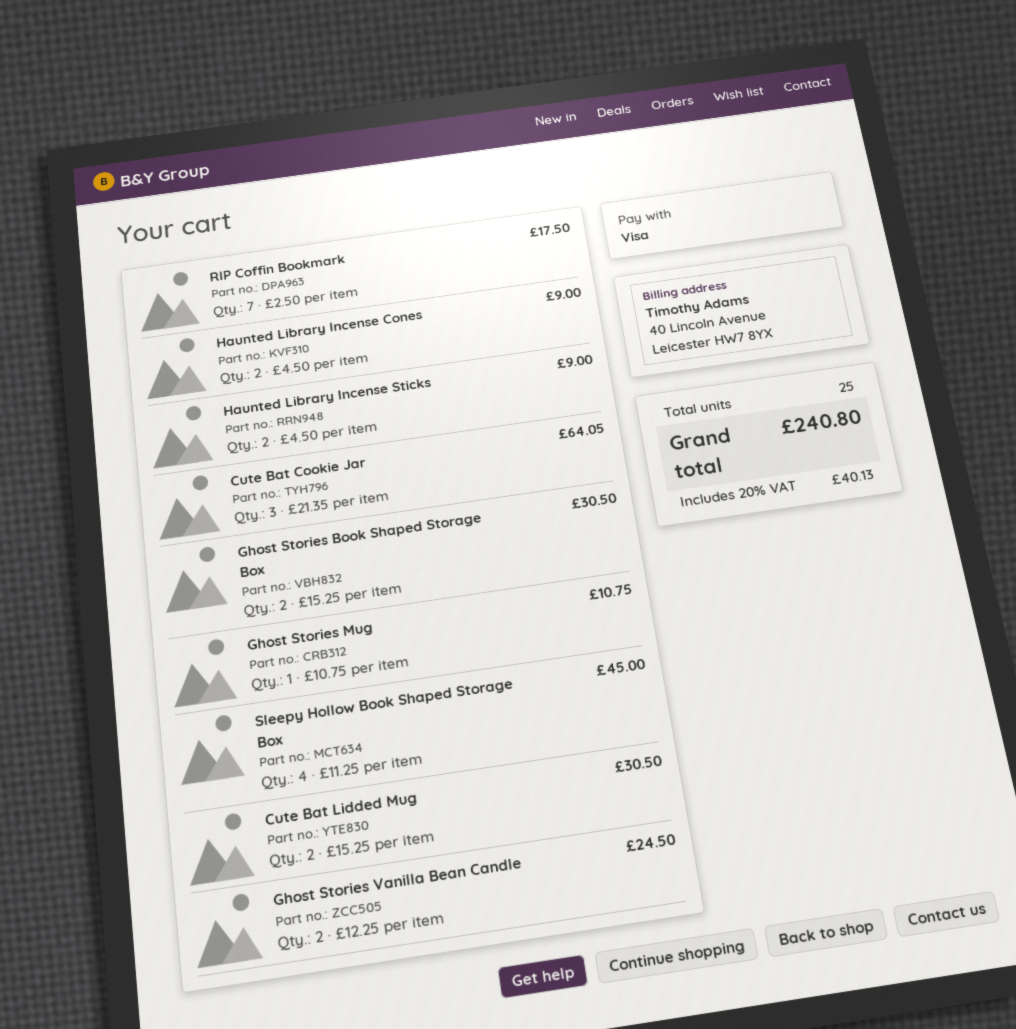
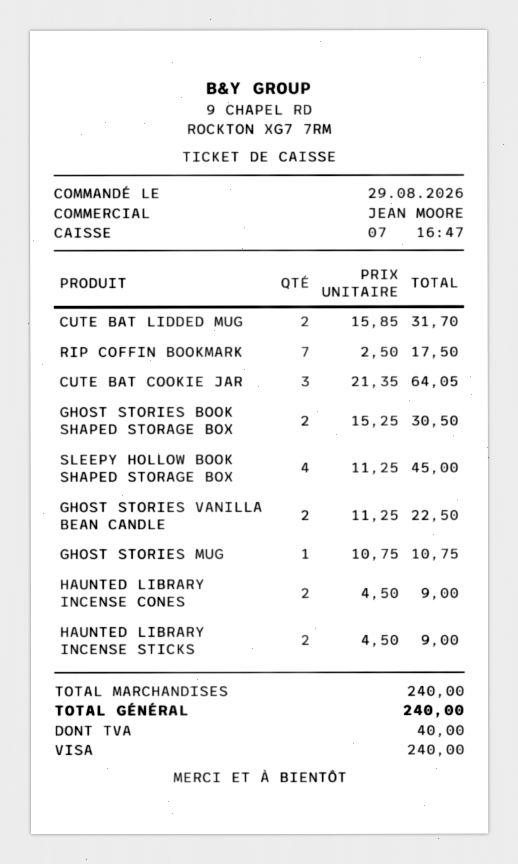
Cute Bat Lidded Mug: 2 x 15.25 = 30.50 -> 2 x 15.85 = 31.70
Ghost Stories Vanilla Bean Candle: 2 x 12.25 = 24.50 -> 2 x 11.25 = 22.50
tax: 40.13 -> 40.00
total: 240.80 -> 240.00

